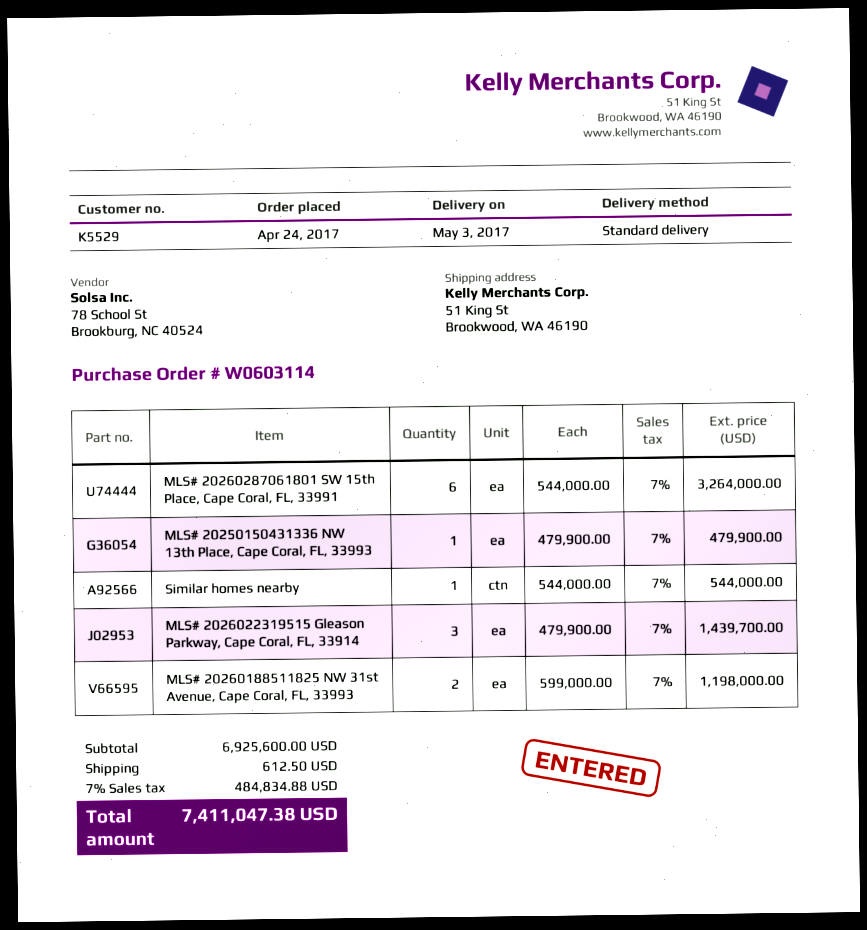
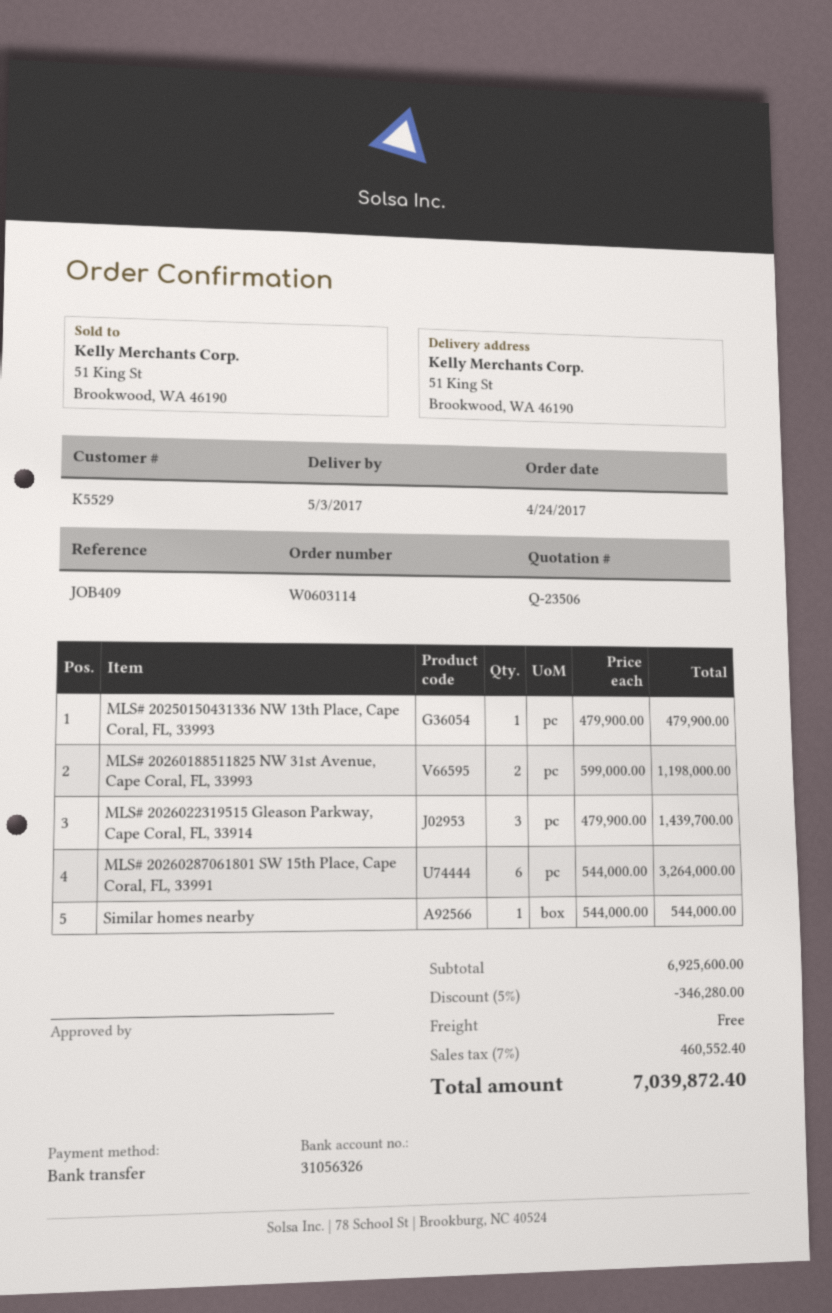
discount: none -> 5% = 346280.00
shipping: 612.50 -> 0.00
tax: 7% = 484834.88 -> 7% = 460552.40
total: 7411047.38 -> 7039872.40

